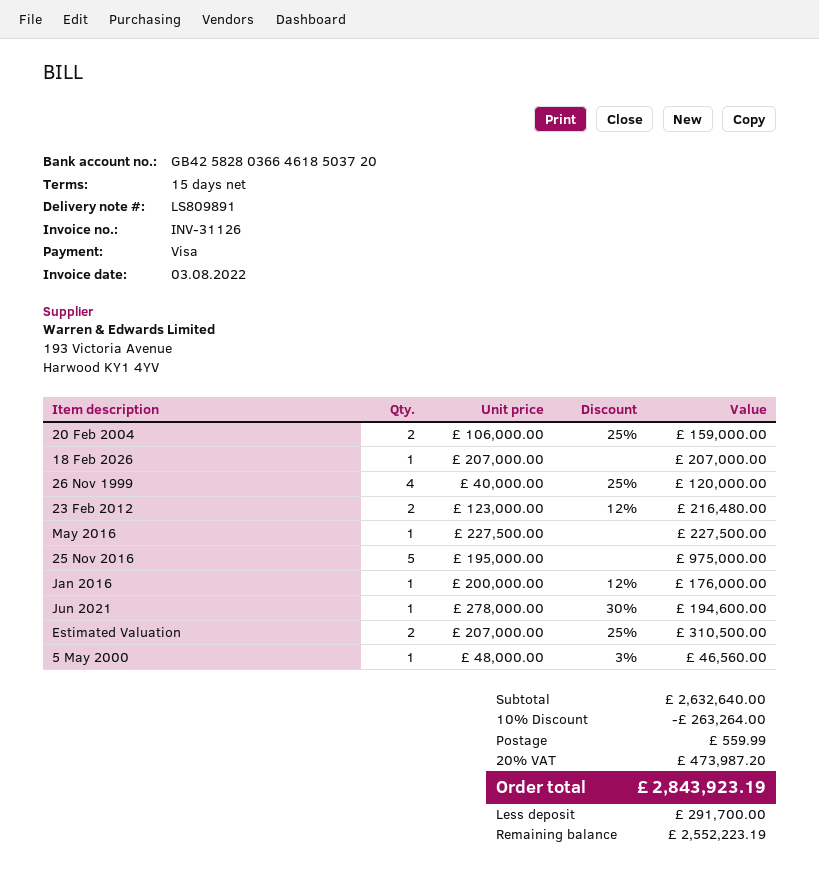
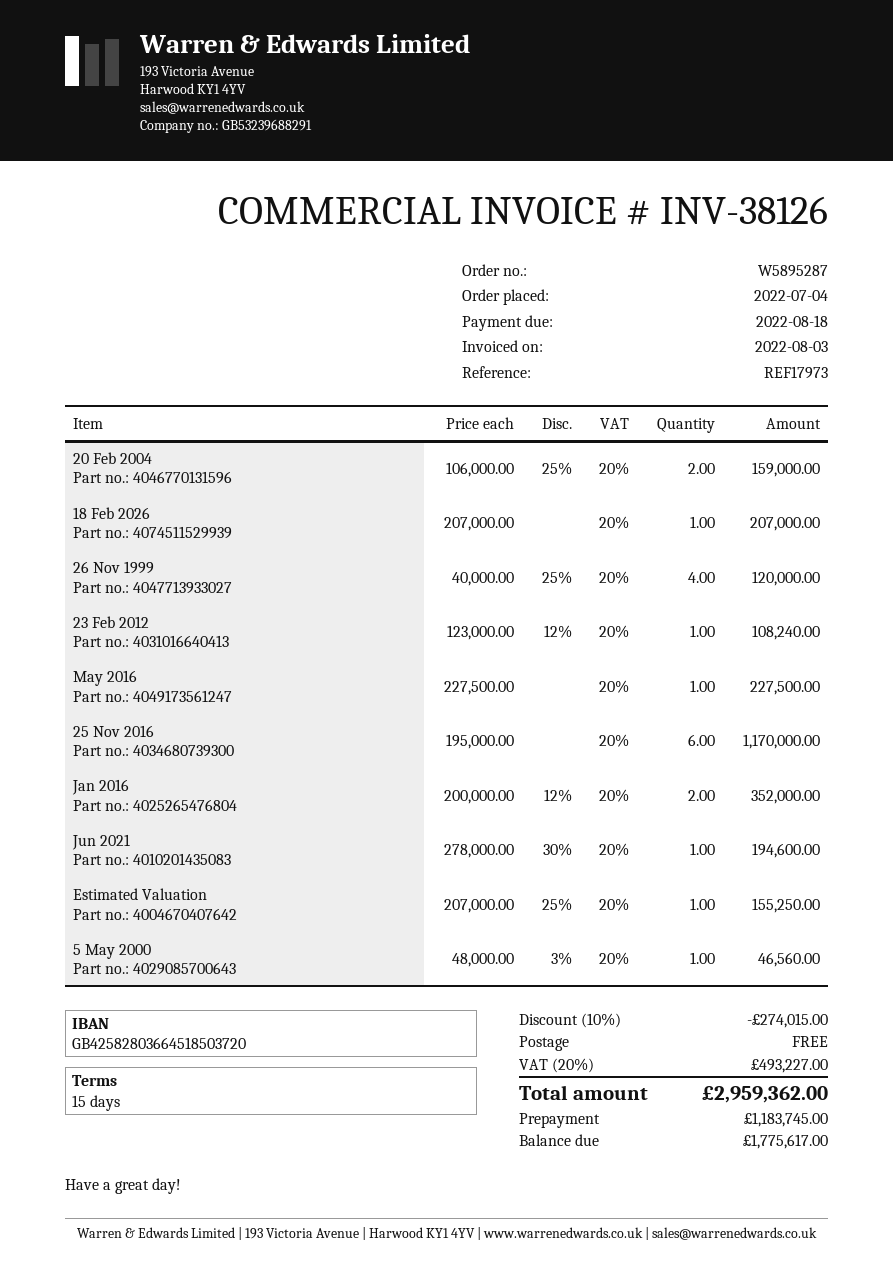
invoice number: INV-31126 -> INV-38126
bank account: GB42582803664618503720 -> GB42582803664518503720
23 Feb 2012: 2 x 123000.00 - 12% = 216480.00 -> 1 x 123000.00 - 12% = 108240.00
25 Nov 2016: 5 x 195000.00 = 975000.00 -> 6 x 195000.00 = 1170000.00
Jan 2016: 1 x 200000.00 - 12% = 176000.00 -> 2 x 200000.00 - 12% = 352000.00
Estimated Valuation: 2 x 207000.00 - 25% = 310500.00 -> 1 x 207000.00 - 25% = 155250.00
discount: 10% = 263264.00 -> 10% = 274015.00
shipping: 559.99 -> 0.00
tax: 20% = 473987.20 -> 20% = 493227.00
total: 2843923.19 -> 2959362.00
deposit: 291700.00 -> 1183745.00
balance: 2552223.19 -> 1775617.00

